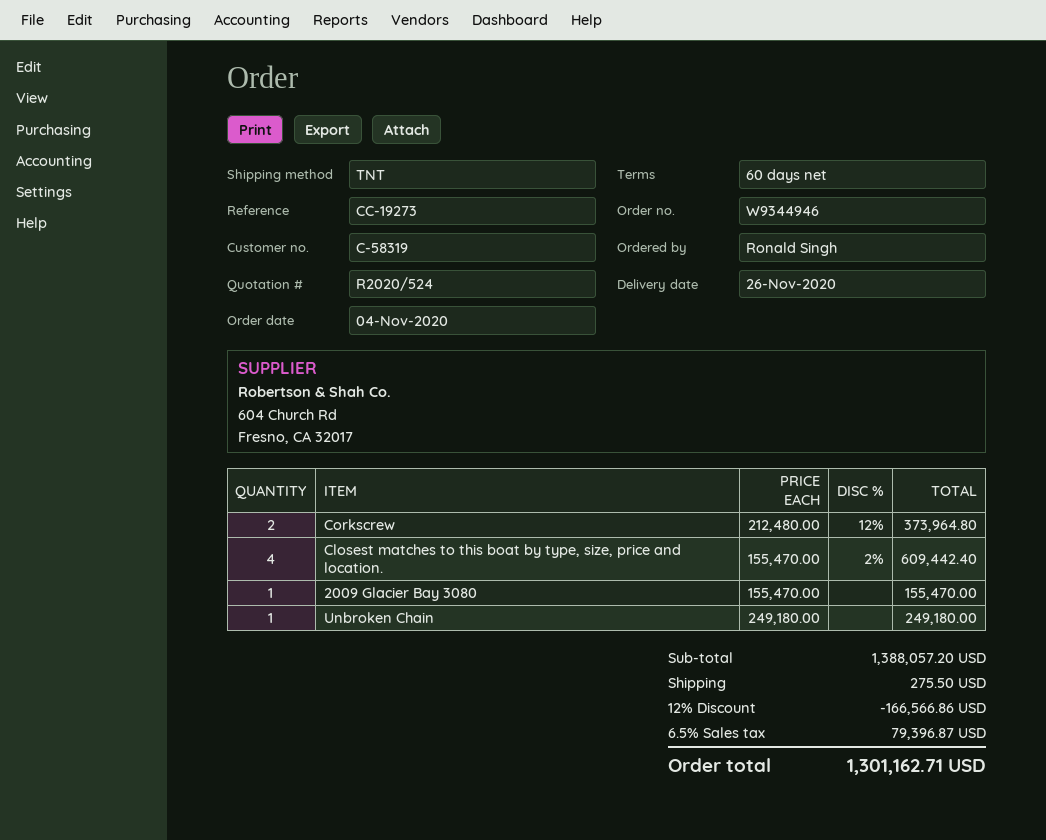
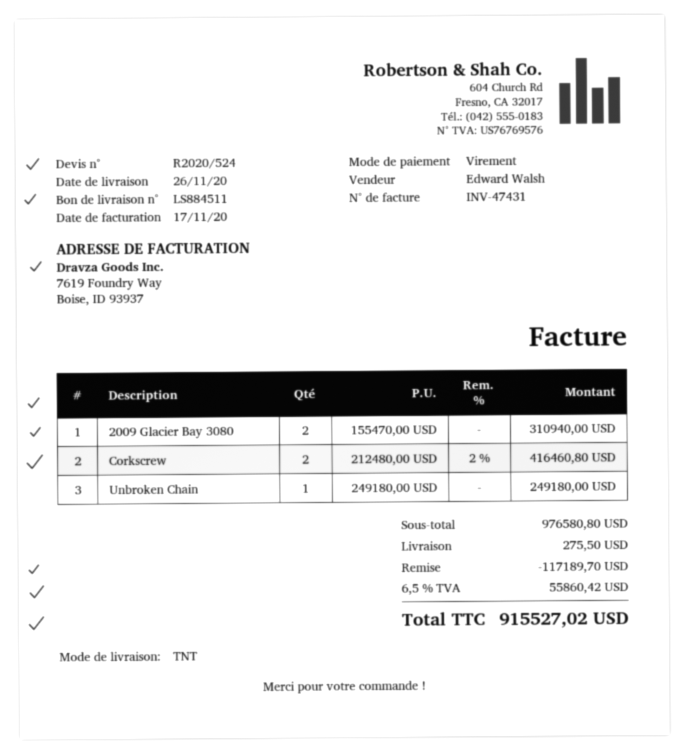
Corkscrew: 2 x 212480.00 - 12% = 373964.80 -> 2 x 212480.00 - 2% = 416460.80
Closest matches to this boat by type, size, price and location.: 4 x 155470.00 - 2% = 609442.40 -> none
2009 Glacier Bay 3080: 1 x 155470.00 = 155470.00 -> 2 x 155470.00 = 310940.00
subtotal: 1388057.20 -> 976580.80
discount: 166566.86 -> 117189.70
tax: 6.5% = 79396.87 -> 6.5% = 55860.42
total: 1301162.71 -> 915527.02

